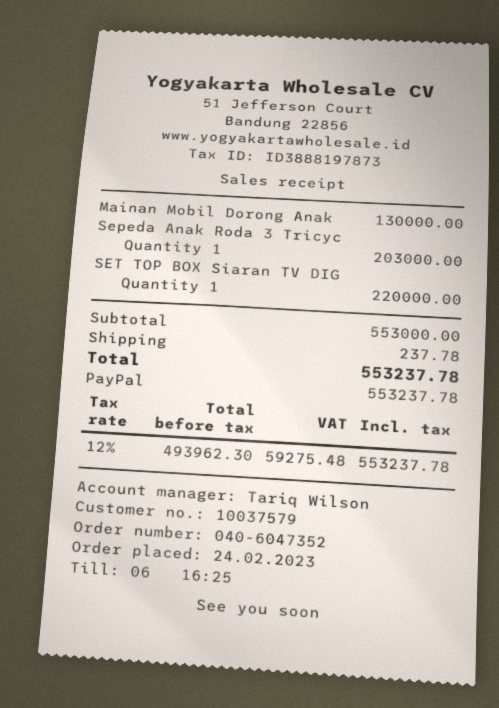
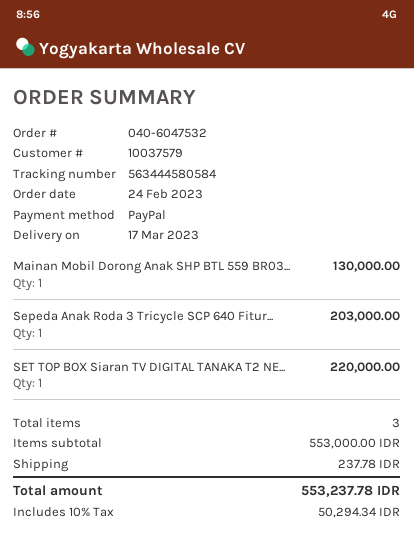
order number: 040-6047352 -> 040-6047532
tax: 12% = 59275.48 -> 10% = 50294.34

